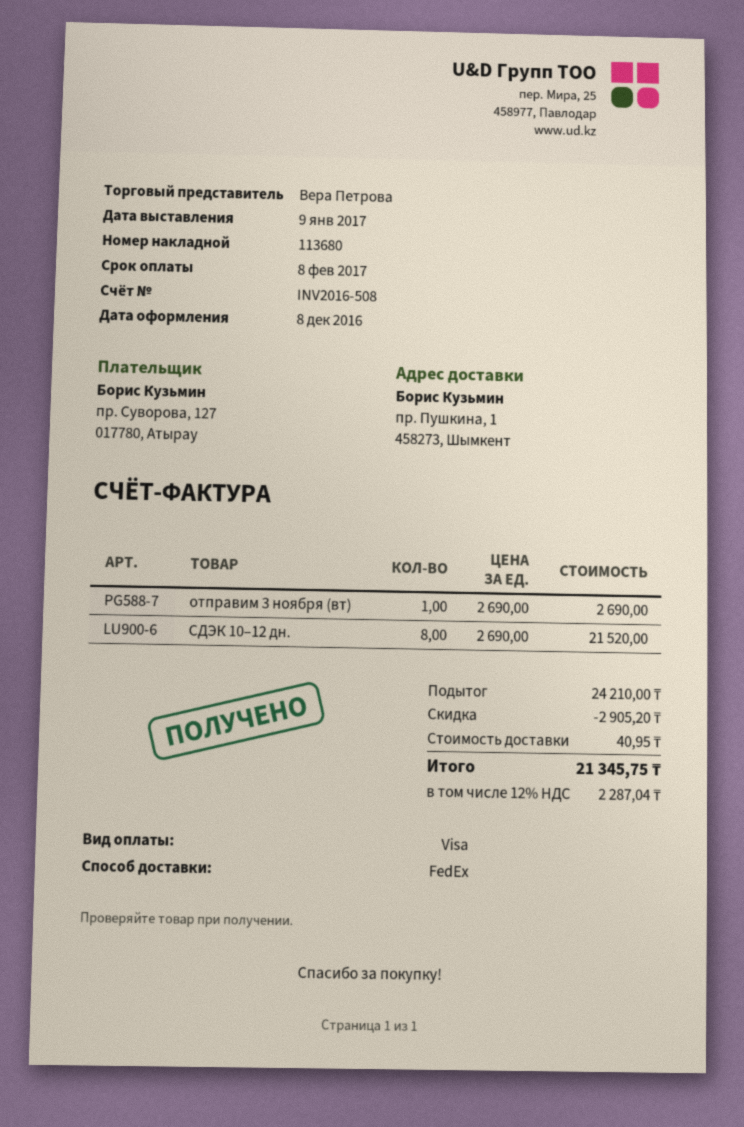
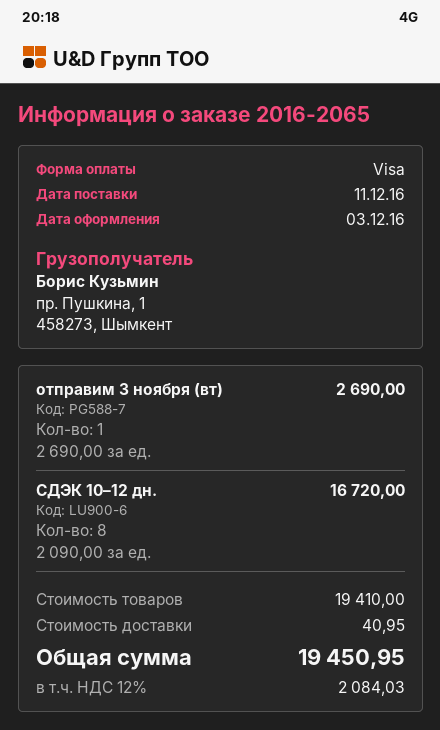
order date: 2016-12-08 -> 2016-12-03
СДЭК 10–12 дн.: 8 x 2690.00 = 21520.00 -> 8 x 2090.00 = 16720.00
subtotal: 24210.00 -> 19410.00
discount: 2905.20 -> none
tax: 12% = 2287.04 -> 12% = 2084.03
total: 21345.75 -> 19450.95

